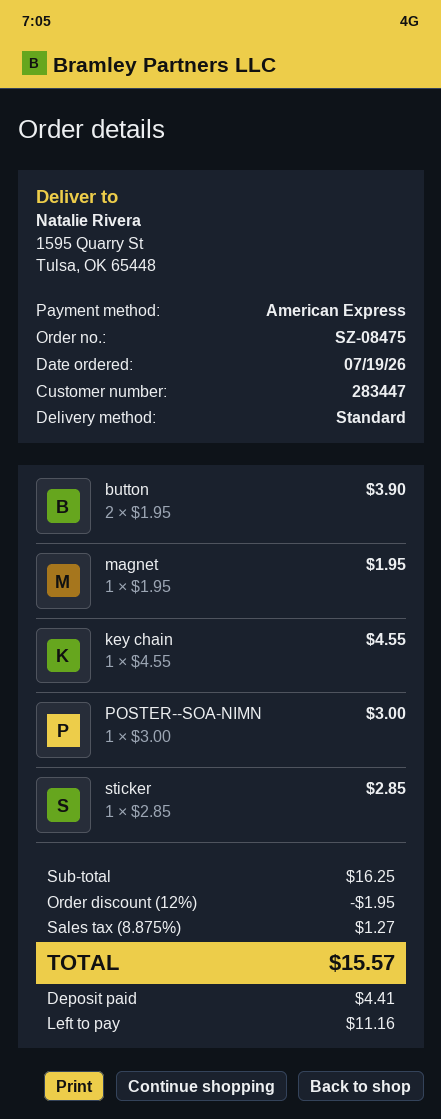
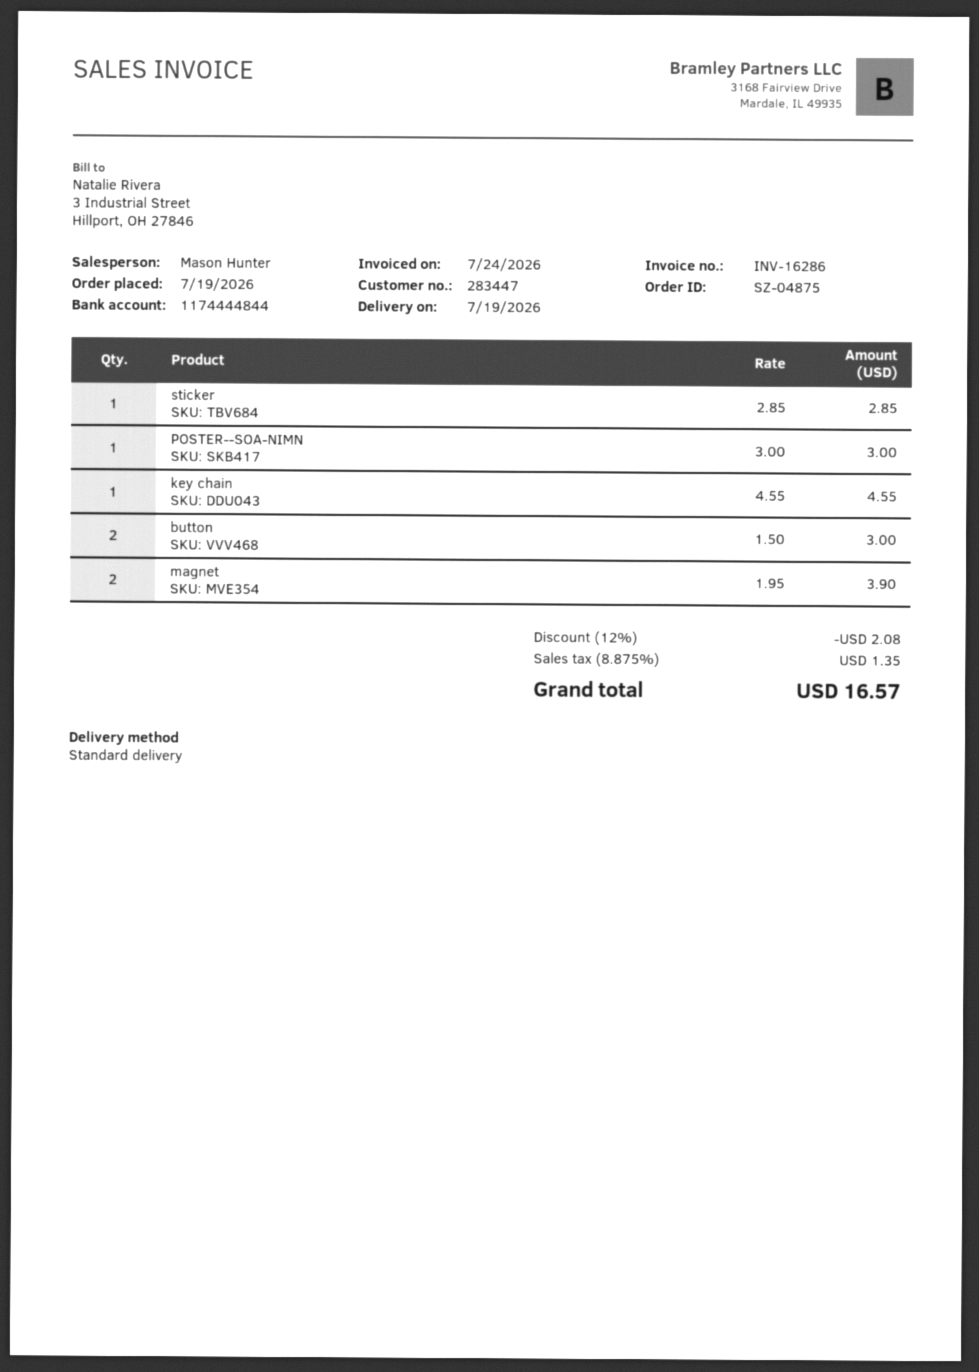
order number: SZ-08475 -> SZ-04875
button: 2 x 1.95 = 3.90 -> 2 x 1.50 = 3.00
magnet: 1 x 1.95 = 1.95 -> 2 x 1.95 = 3.90
discount: 12% = 1.95 -> 12% = 2.08
tax: 8.875% = 1.27 -> 8.875% = 1.35
total: 15.57 -> 16.57

